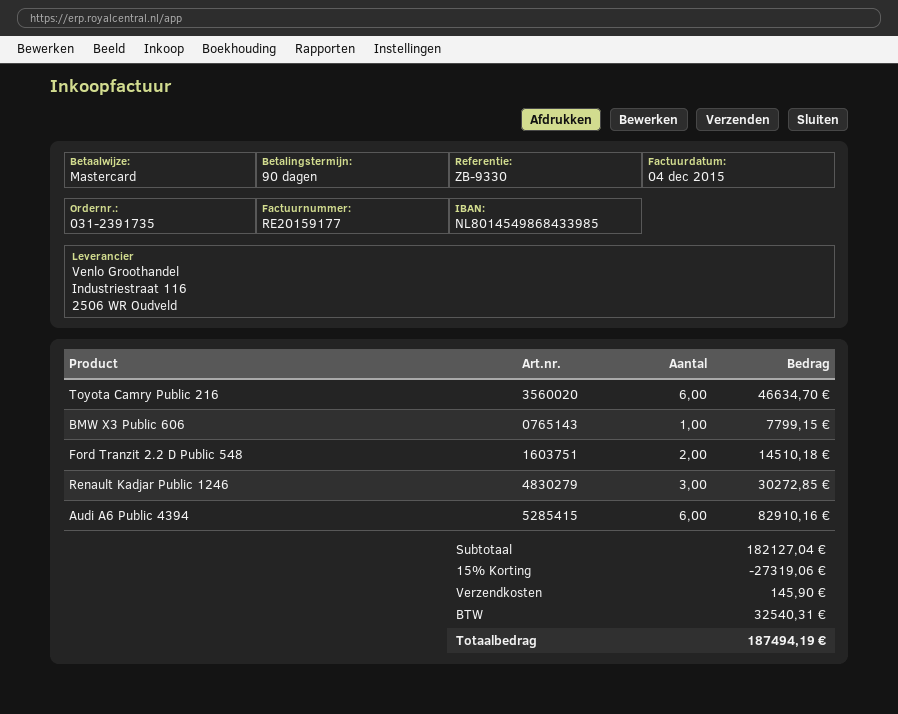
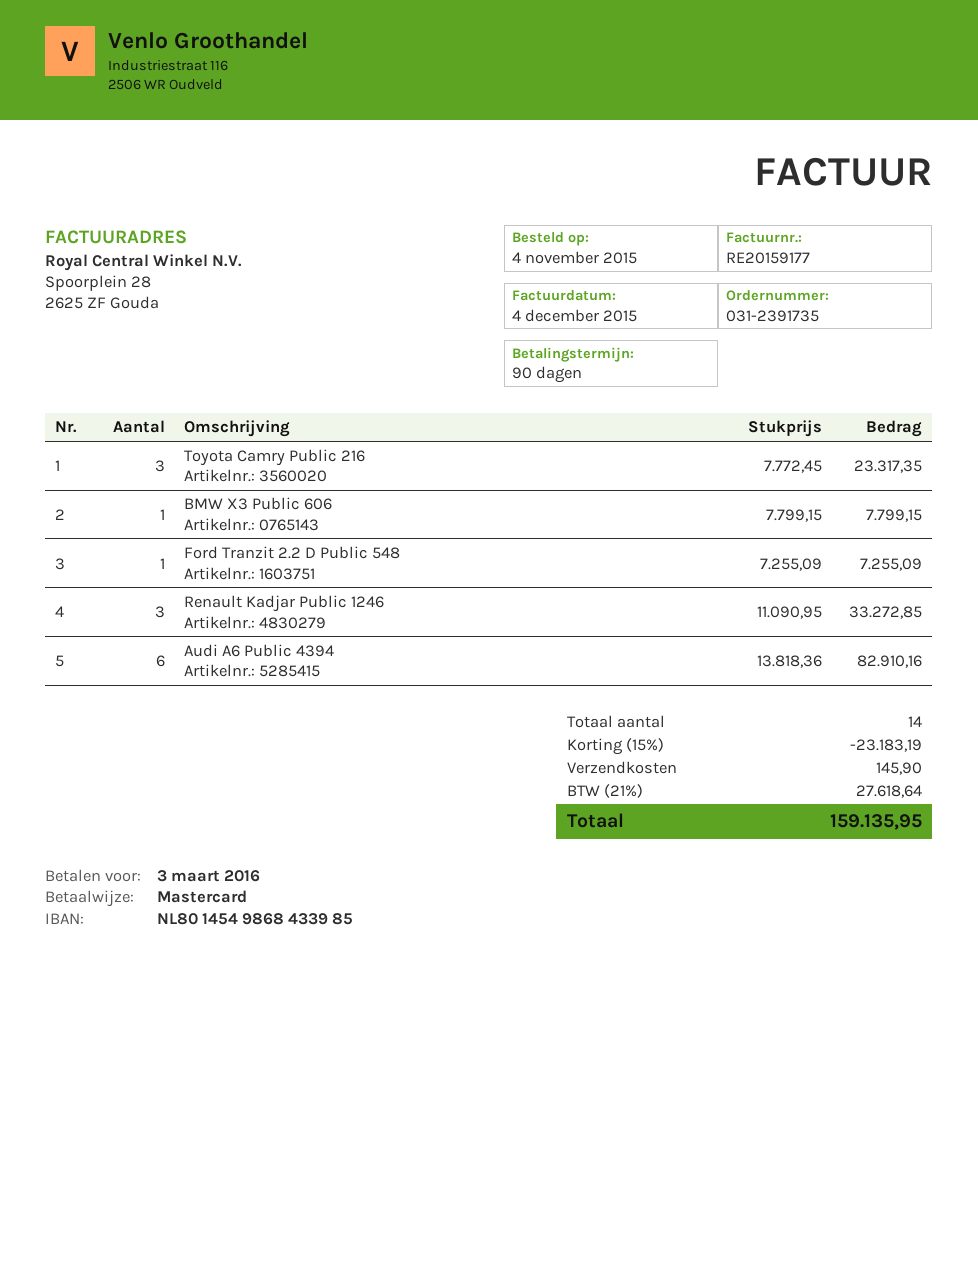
Toyota Camry Public 216: 6 for 46634.70 -> 3 for 23317.35
Ford Tranzit 2.2 D Public 548: 2 for 14510.18 -> 1 for 7255.09
Renault Kadjar Public 1246: 3 for 30272.85 -> 3 for 33272.85
discount: 15% = 27319.06 -> 15% = 23183.19
tax: 32540.31 -> 27618.64
total: 187494.19 -> 159135.95

